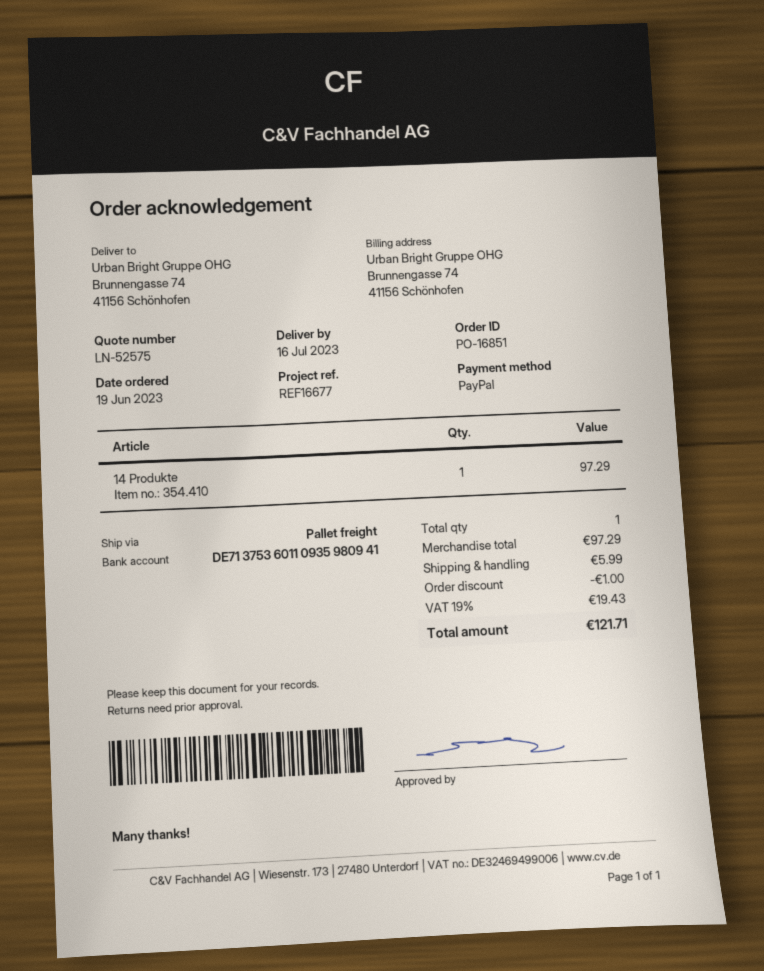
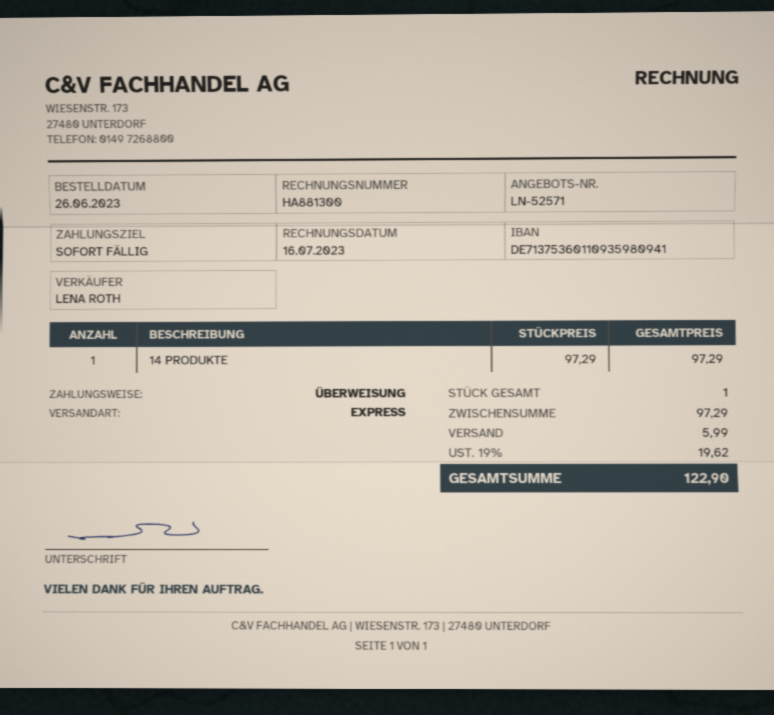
quote number: LN-52575 -> LN-52571
order date: 2023-06-19 -> 2023-06-26
payment method: PayPal -> bank transfer
shipping method: pallet freight -> express
discount: 1.00 -> none
tax: 19% = 19.43 -> 19% = 19.62
total: 121.71 -> 122.90

